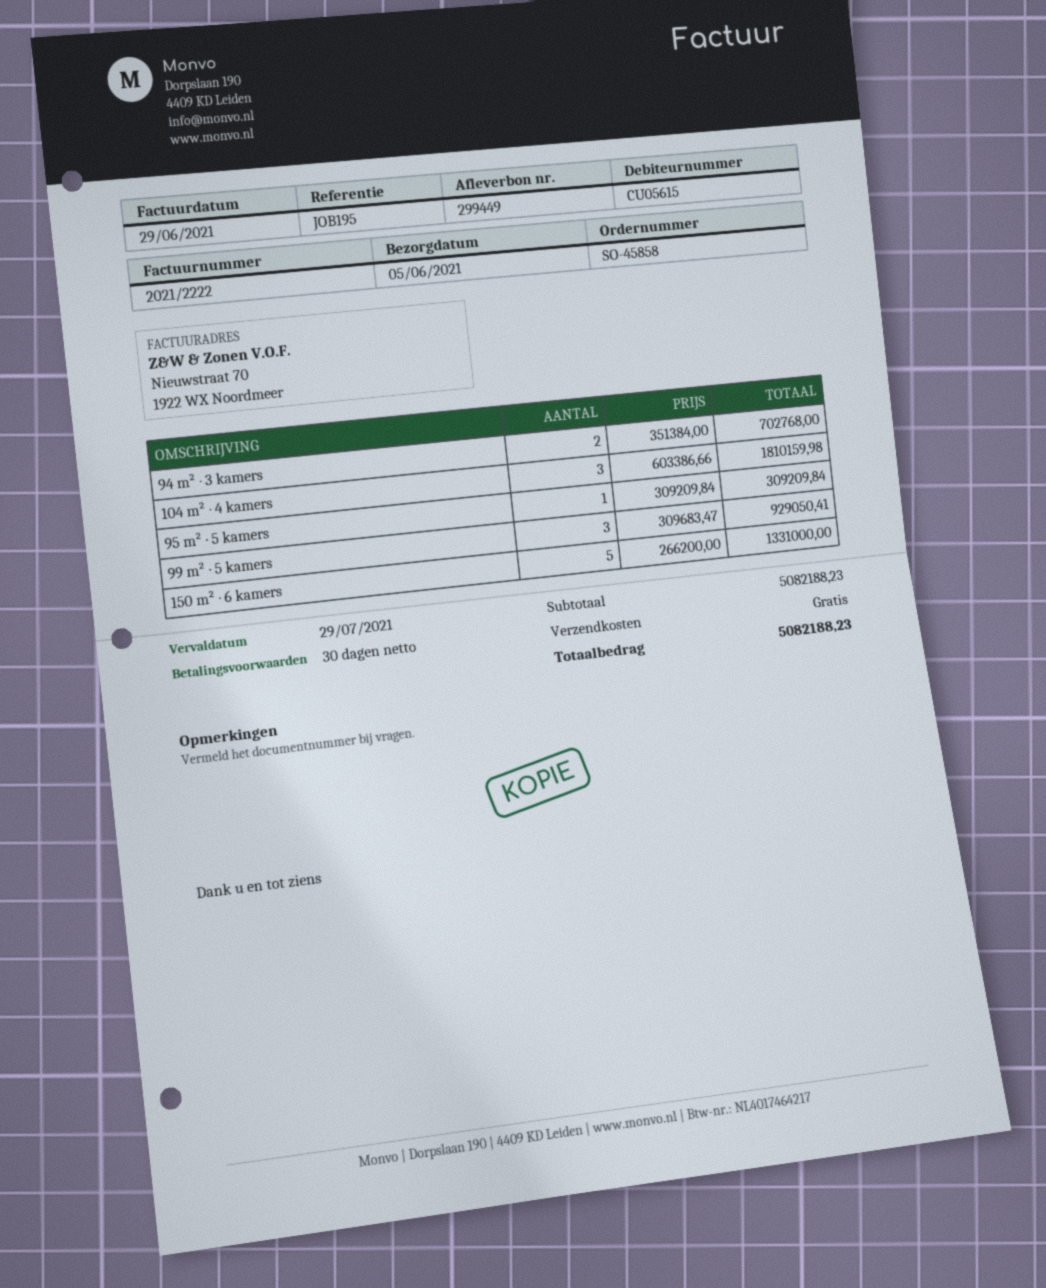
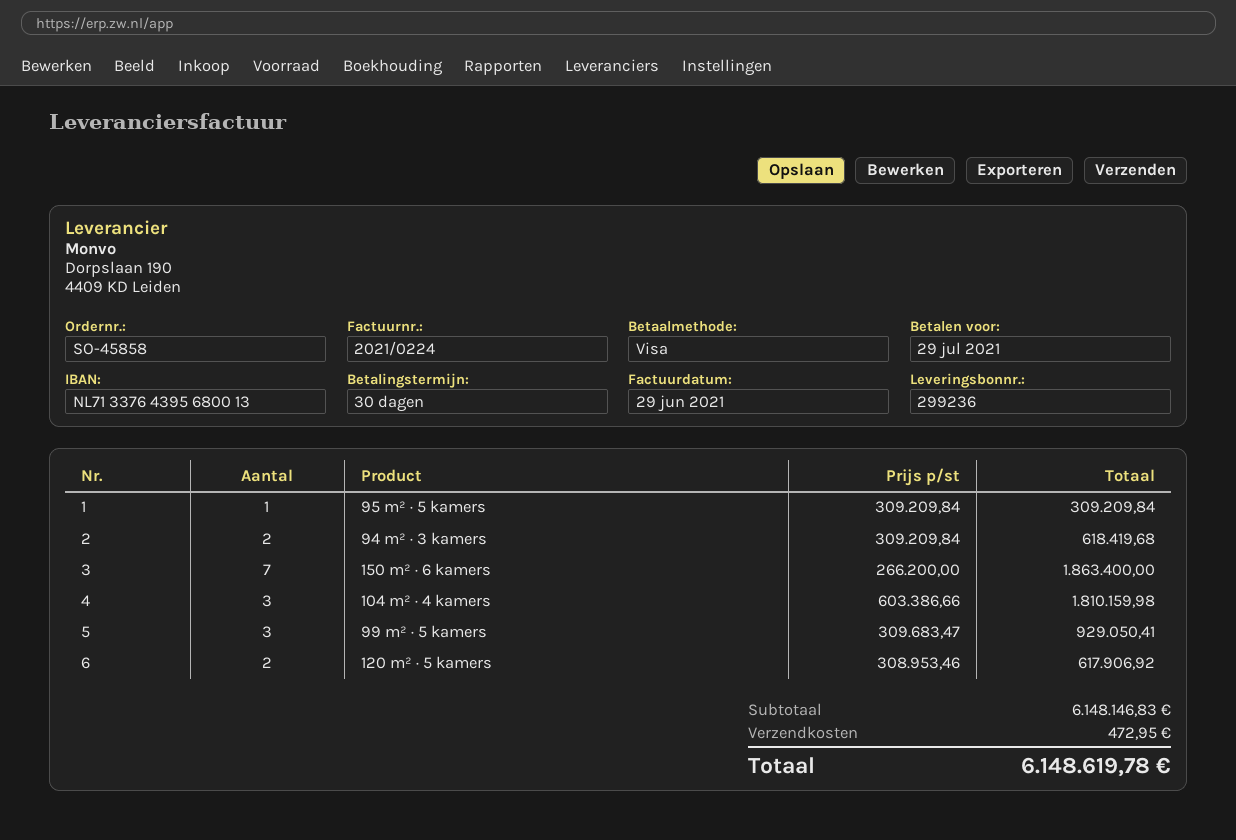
delivery note number: 299449 -> 299236
invoice number: 2021/2222 -> 2021/0224
94 m² · 3 kamers: 2 x 351384.00 = 702768.00 -> 2 x 309209.84 = 618419.68
150 m² · 6 kamers: 5 x 266200.00 = 1331000.00 -> 7 x 266200.00 = 1863400.00
120 m² · 5 kamers: none -> 2 x 308953.46 = 617906.92
subtotal: 5082188.23 -> 6148146.83
shipping: 0.00 -> 472.95
total: 5082188.23 -> 6148619.78

